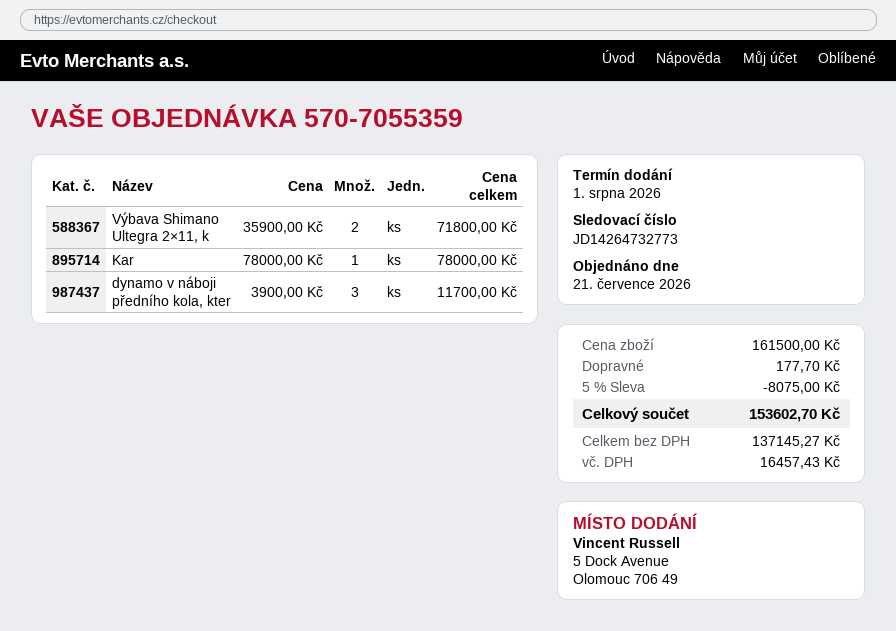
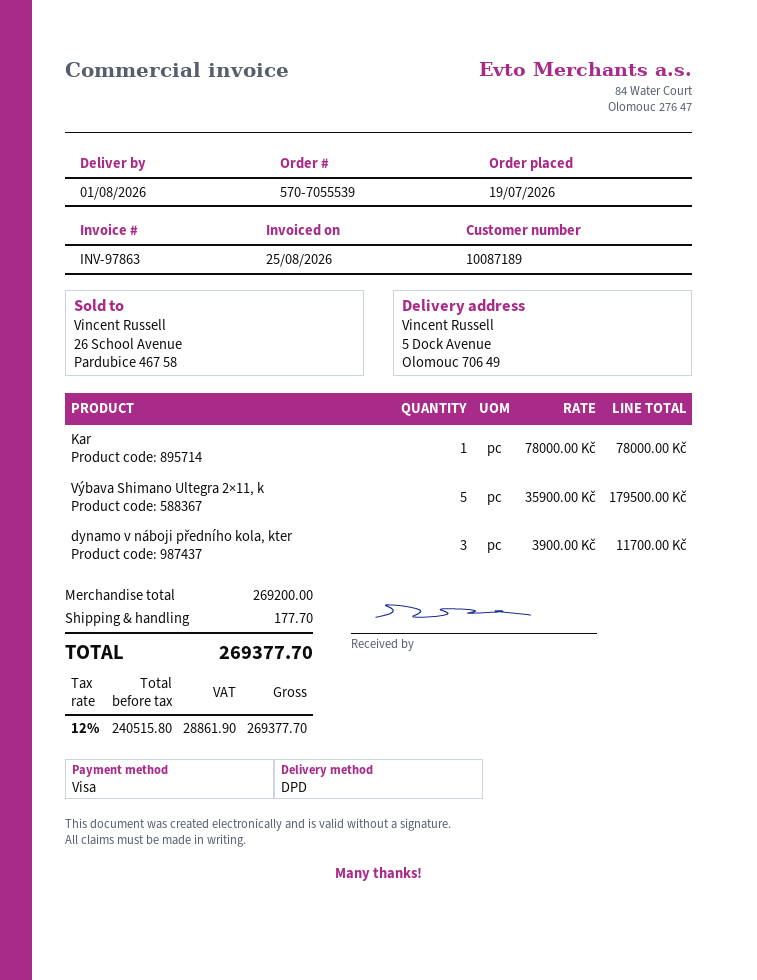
order number: 570-7055359 -> 570-7055539
order date: 2026-07-21 -> 2026-07-19
Výbava Shimano Ultegra 2×11, k: 2 x 35900.00 = 71800.00 -> 5 x 35900.00 = 179500.00
subtotal: 161500.00 -> 269200.00
discount: 5% = 8075.00 -> none
net: 137145.27 -> 240515.80
tax: 16457.43 -> 28861.90
total: 153602.70 -> 269377.70

